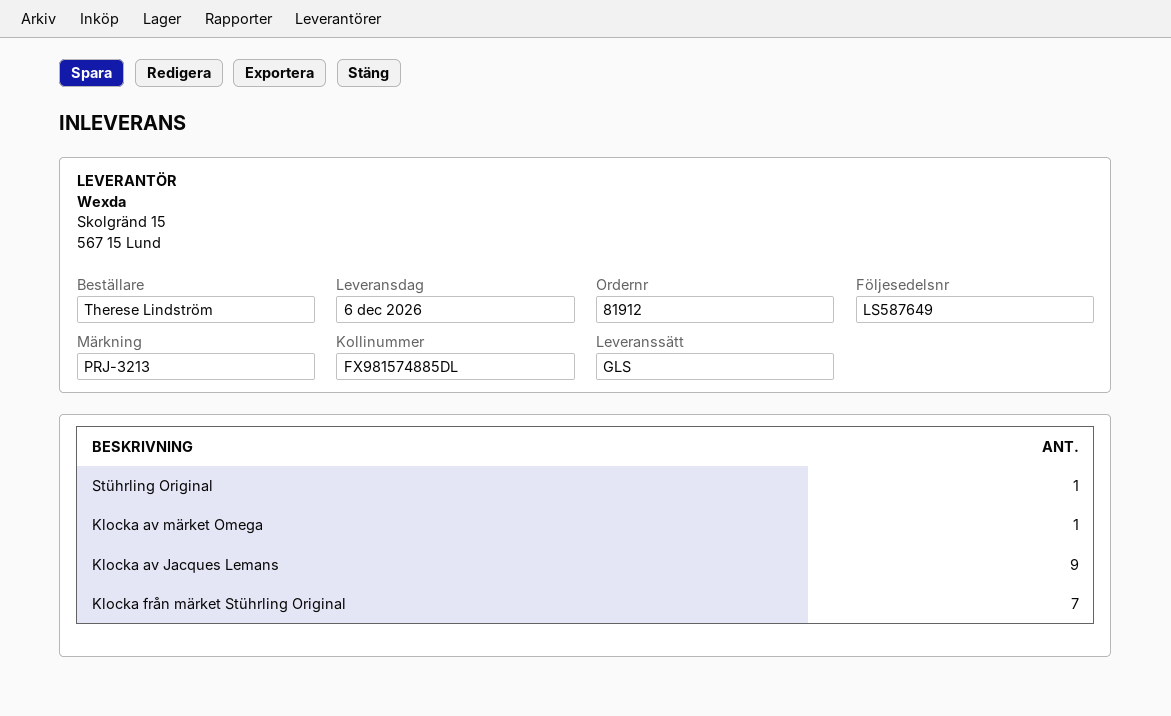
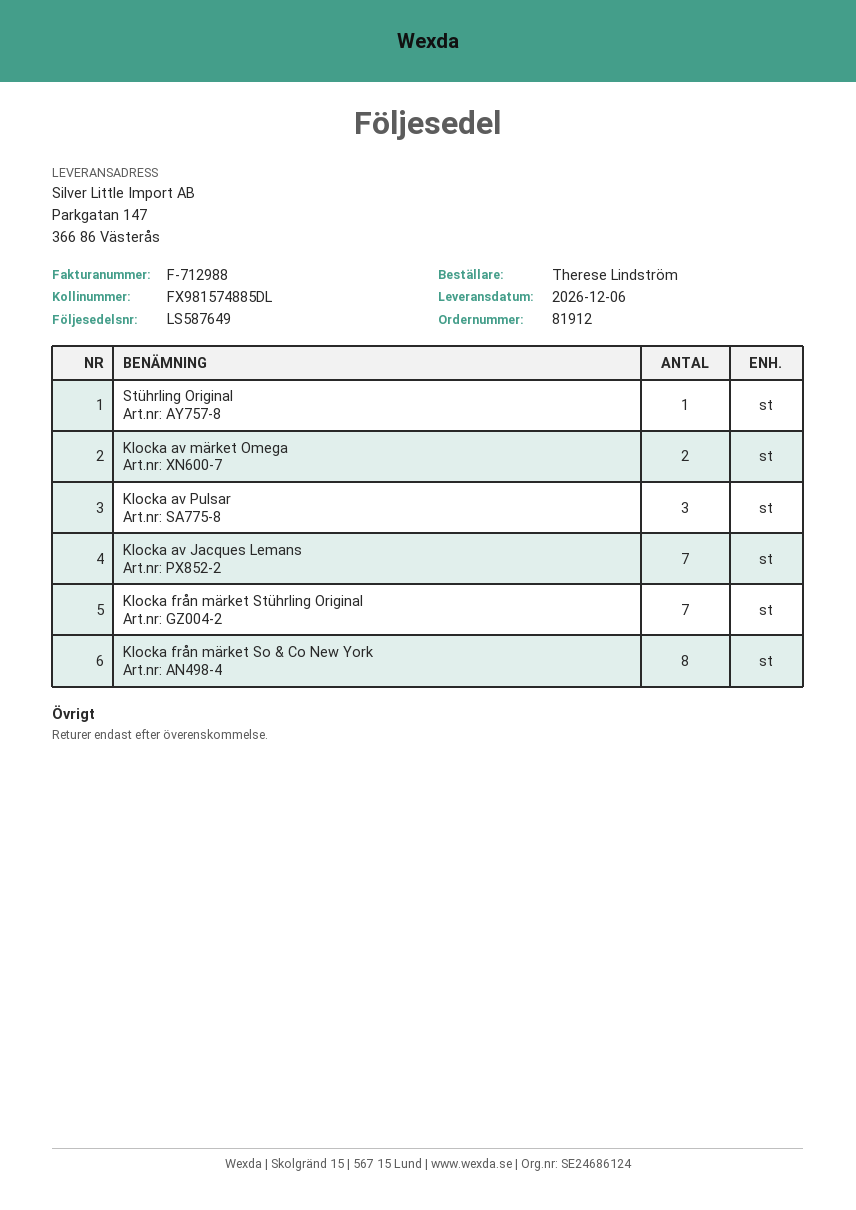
Klocka av märket Omega: 1 -> 2
Klocka av Jacques Lemans: 9 -> 7
Klocka av Pulsar: none -> 3
Klocka från märket So & Co New York: none -> 8

